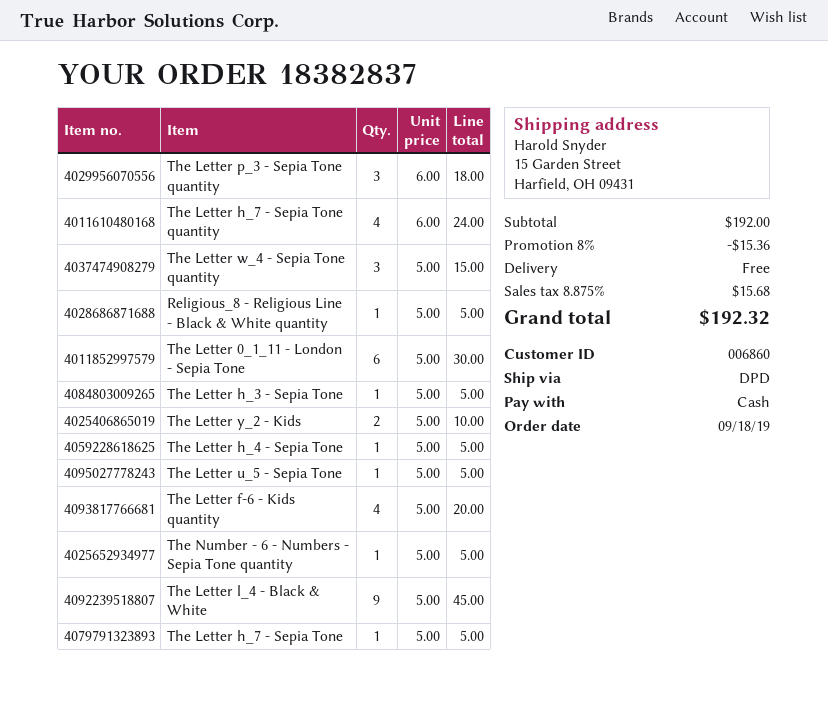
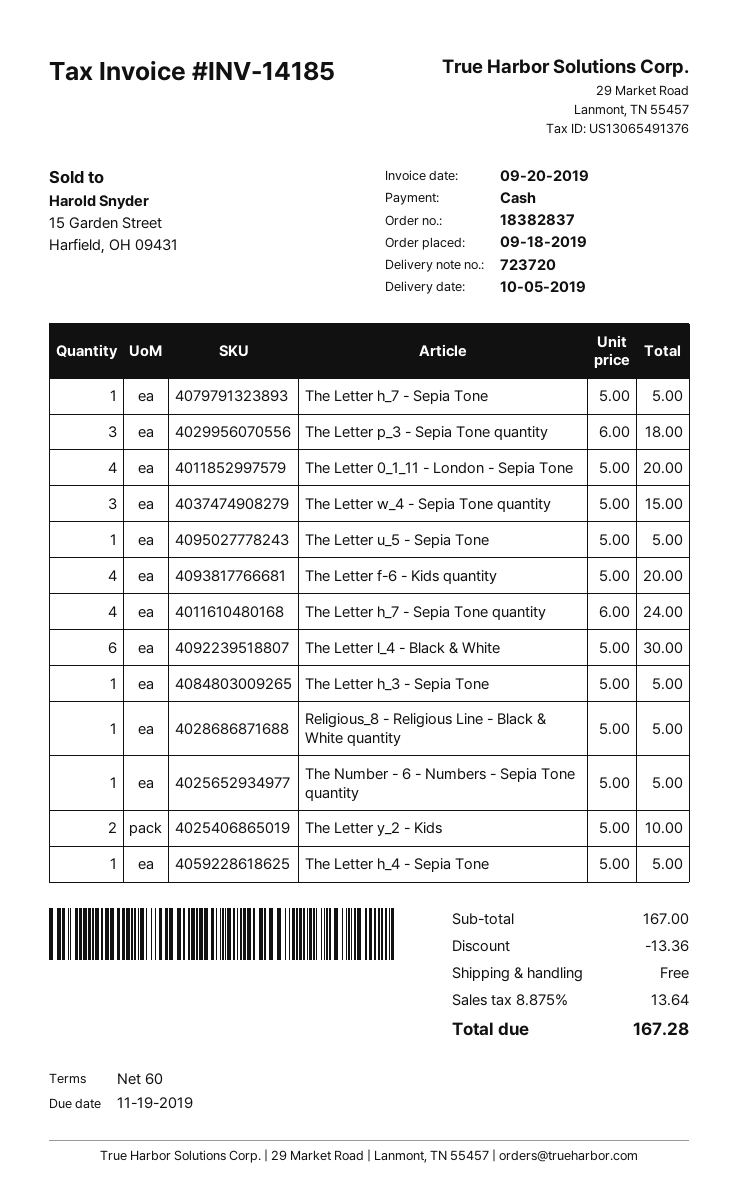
The Letter 0_1_11 - London - Sepia Tone: 6 x 5.00 = 30.00 -> 4 x 5.00 = 20.00
The Letter l_4 - Black & White: 9 x 5.00 = 45.00 -> 6 x 5.00 = 30.00
subtotal: 192.00 -> 167.00
discount: 15.36 -> 13.36
tax: 8.875% = 15.68 -> 8.875% = 13.64
total: 192.32 -> 167.28

